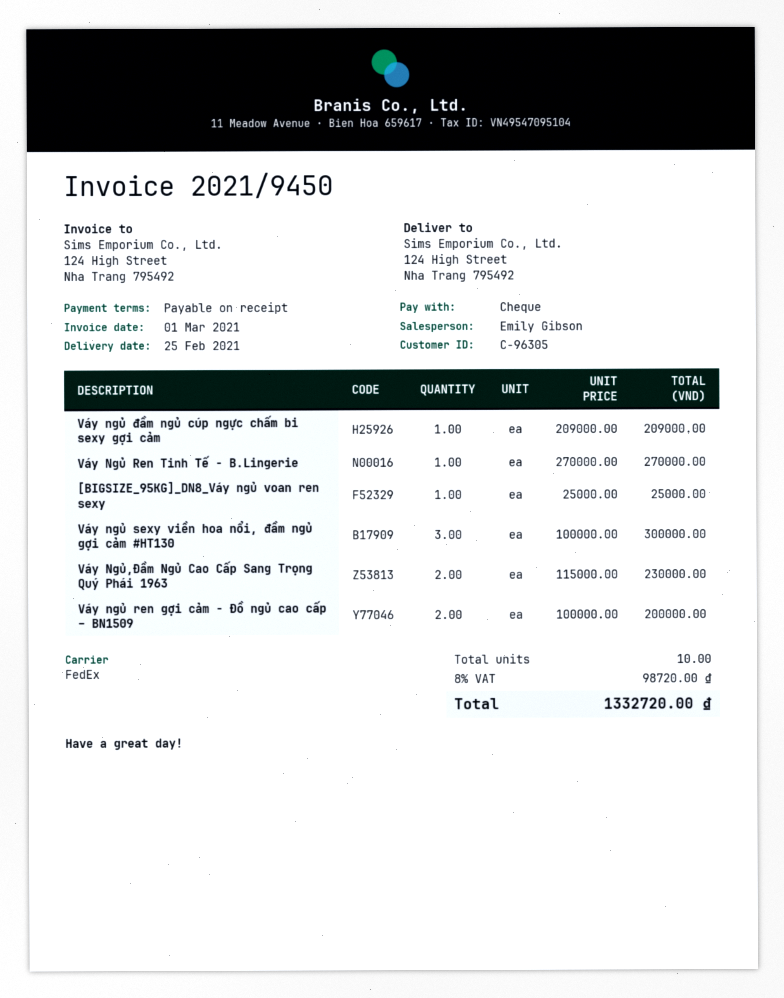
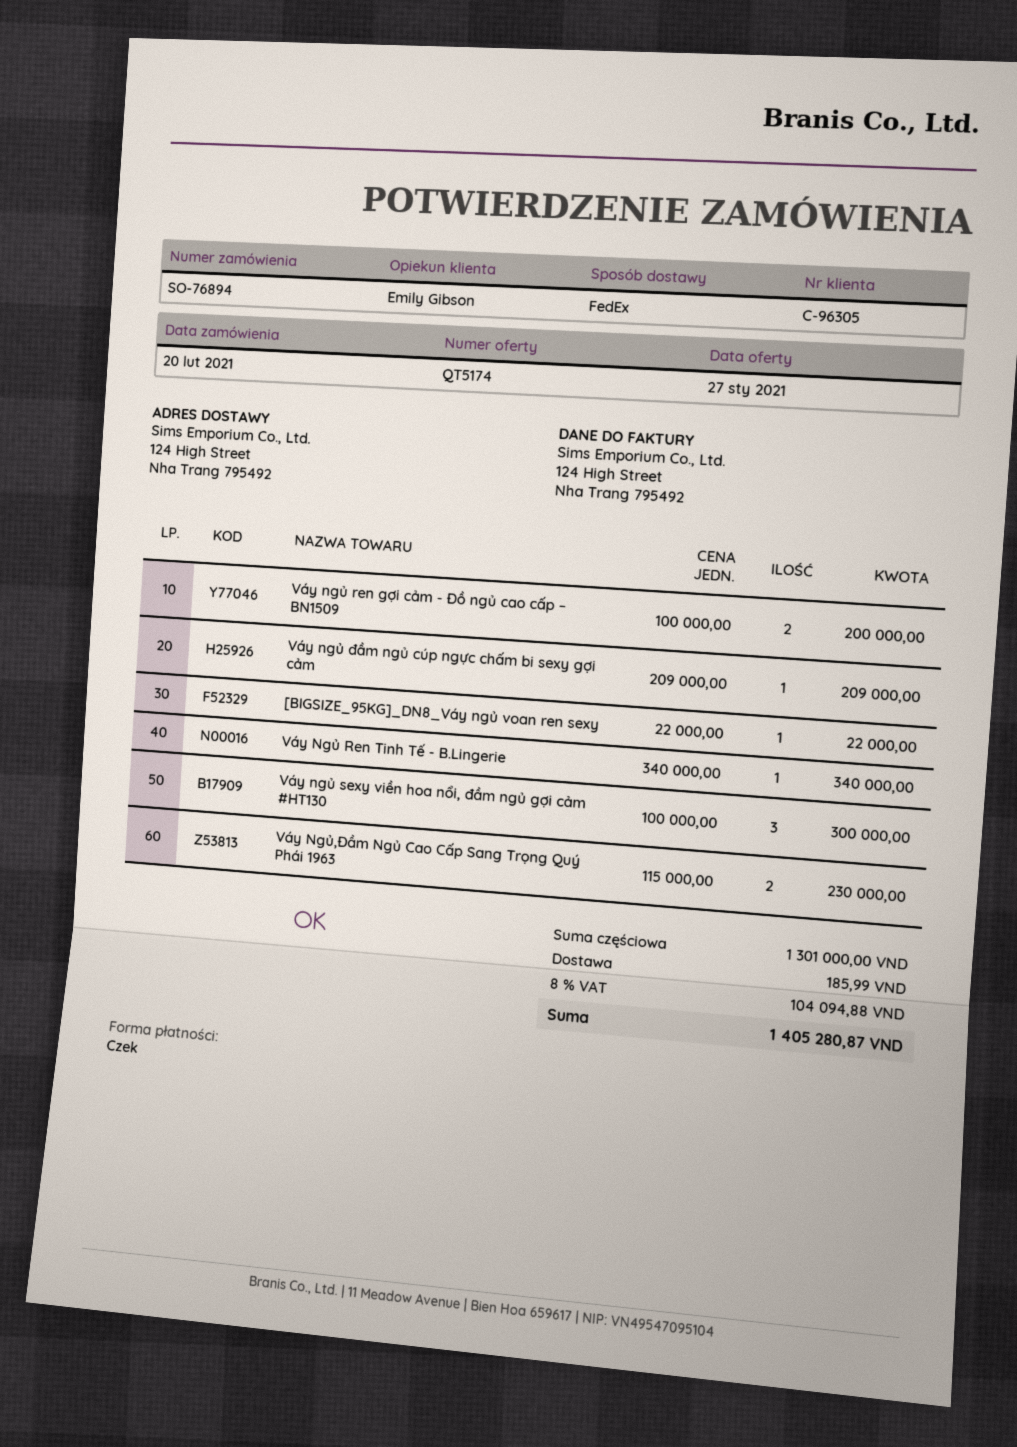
Váy Ngủ Ren Tinh Tế - B.Lingerie: 1 x 270000.00 = 270000.00 -> 1 x 340000.00 = 340000.00
[BIGSIZE_95KG]_DN8_Váy ngủ voan ren sexy: 1 x 25000.00 = 25000.00 -> 1 x 22000.00 = 22000.00
shipping: none -> 185.99
tax: 8% = 98720.00 -> 8% = 104094.88
total: 1332720.00 -> 1405280.87

